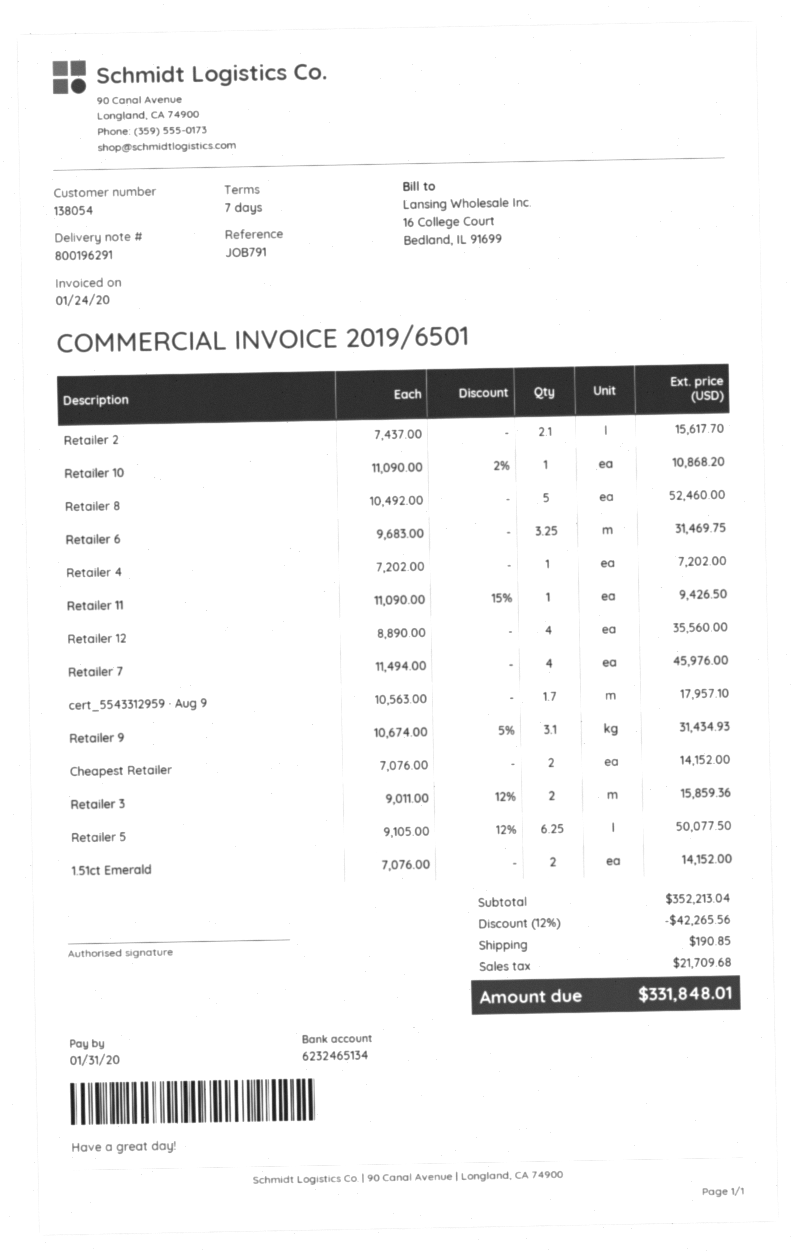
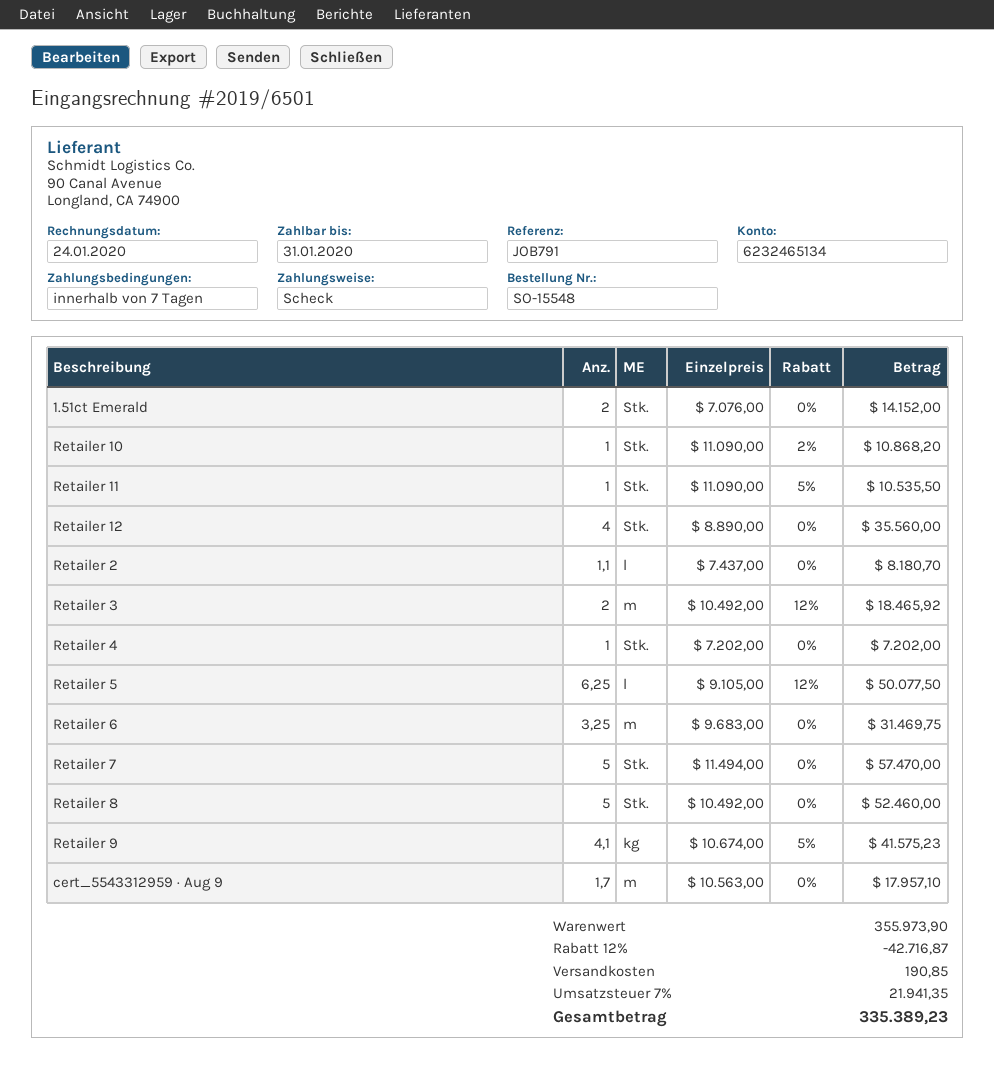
Retailer 2: 2.1 x 7437.00 = 15617.70 -> 1.1 x 7437.00 = 8180.70
Retailer 11: 1 x 11090.00 - 15% = 9426.50 -> 1 x 11090.00 - 5% = 10535.50
Retailer 7: 4 x 11494.00 = 45976.00 -> 5 x 11494.00 = 57470.00
Retailer 9: 3.1 x 10674.00 - 5% = 31434.93 -> 4.1 x 10674.00 - 5% = 41575.23
Cheapest Retailer: 2 x 7076.00 = 14152.00 -> none
Retailer 3: 2 x 9011.00 - 12% = 15859.36 -> 2 x 10492.00 - 12% = 18465.92
subtotal: 352213.04 -> 355973.90
discount: 12% = 42265.56 -> 12% = 42716.87
tax: 21709.68 -> 21941.35
total: 331848.01 -> 335389.23

